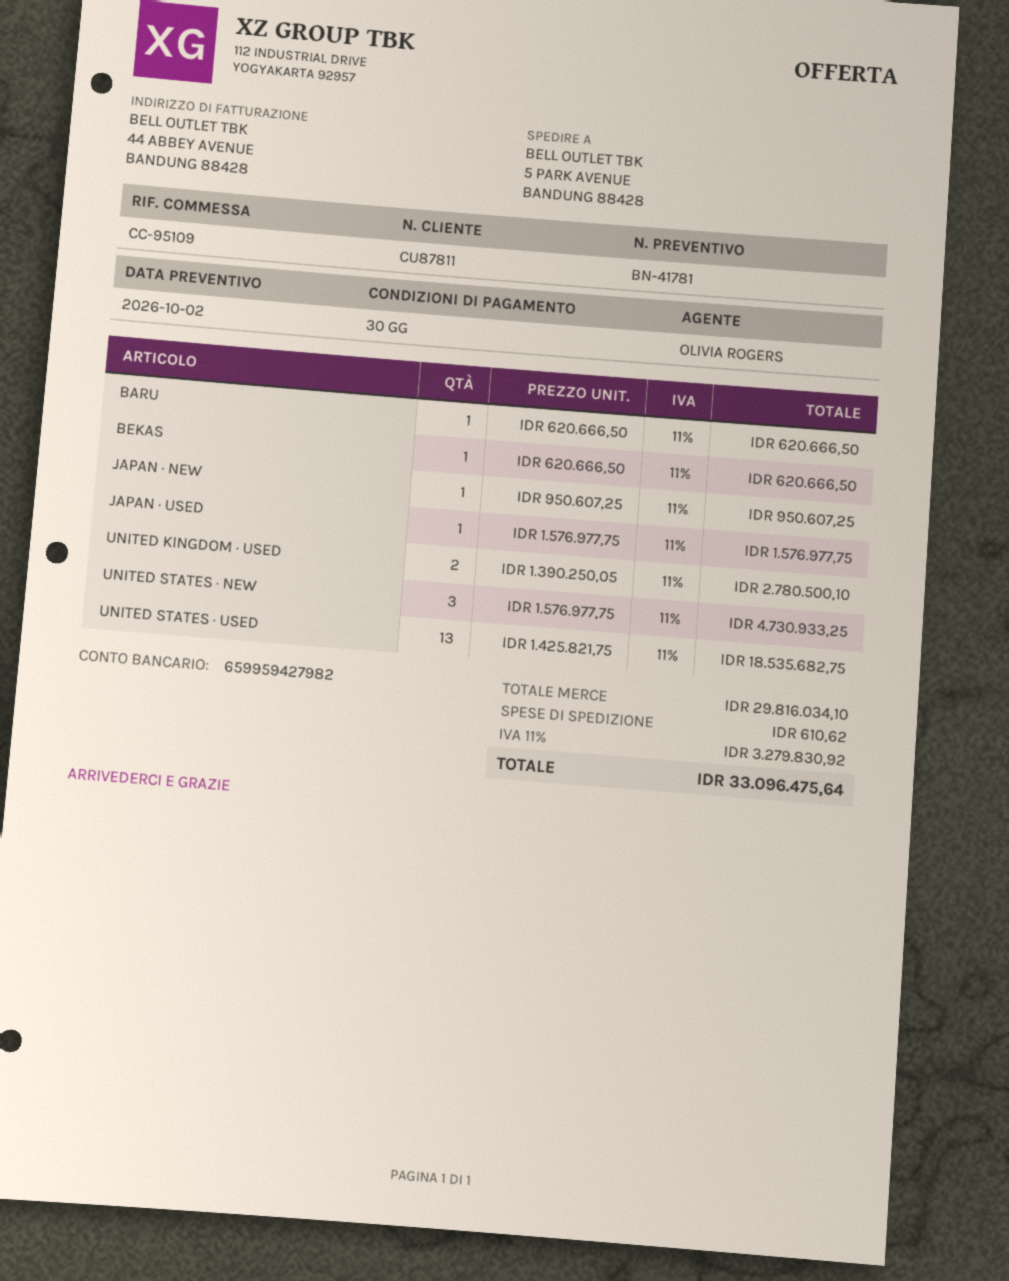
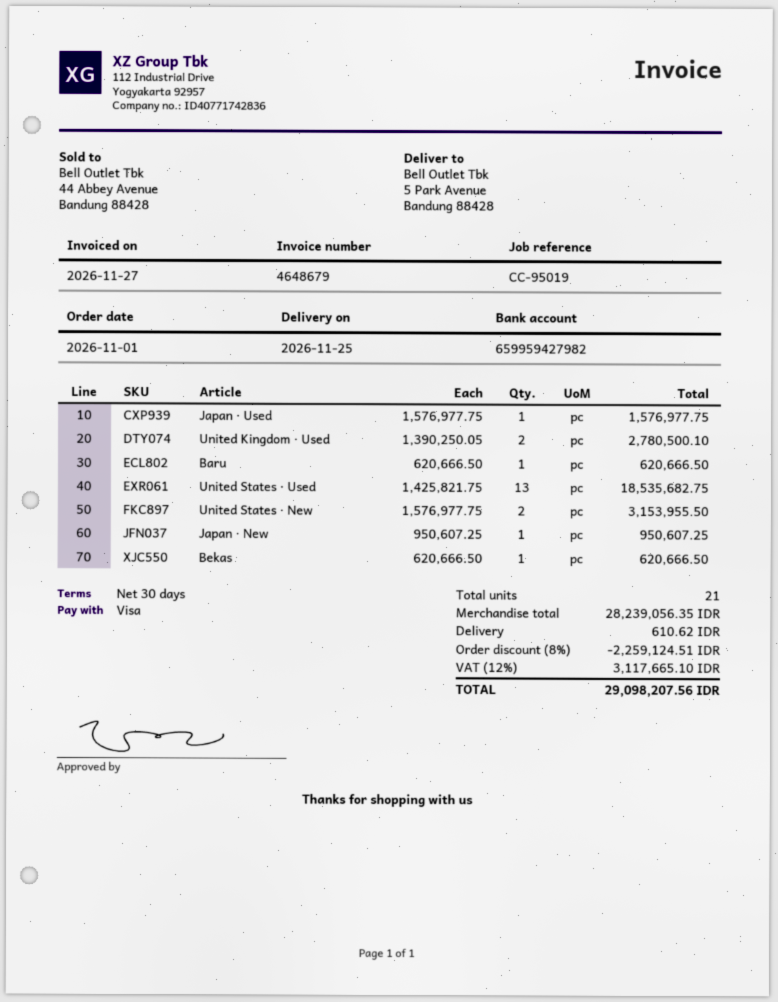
reference: CC-95109 -> CC-95019
UNITED STATES · NEW: 3 x 1576977.75 = 4730933.25 -> 2 x 1576977.75 = 3153955.50
subtotal: 29816034.10 -> 28239056.35
discount: none -> 8% = 2259124.51
tax: 11% = 3279830.92 -> 12% = 3117665.10
total: 33096475.64 -> 29098207.56

